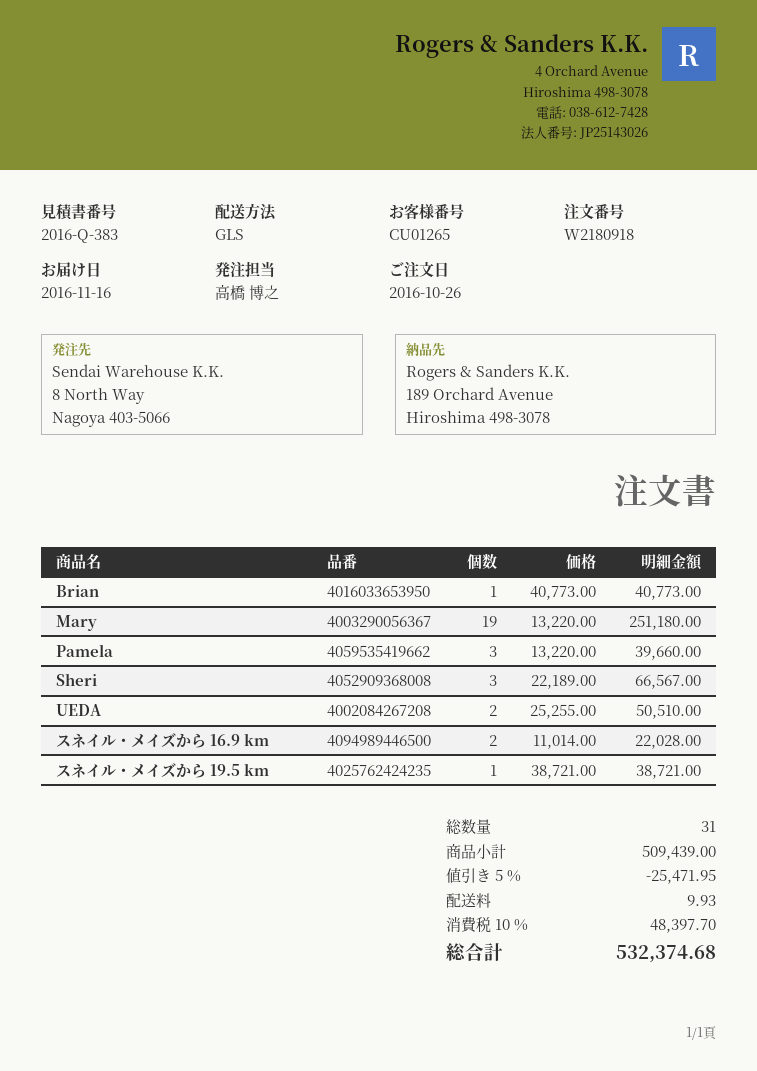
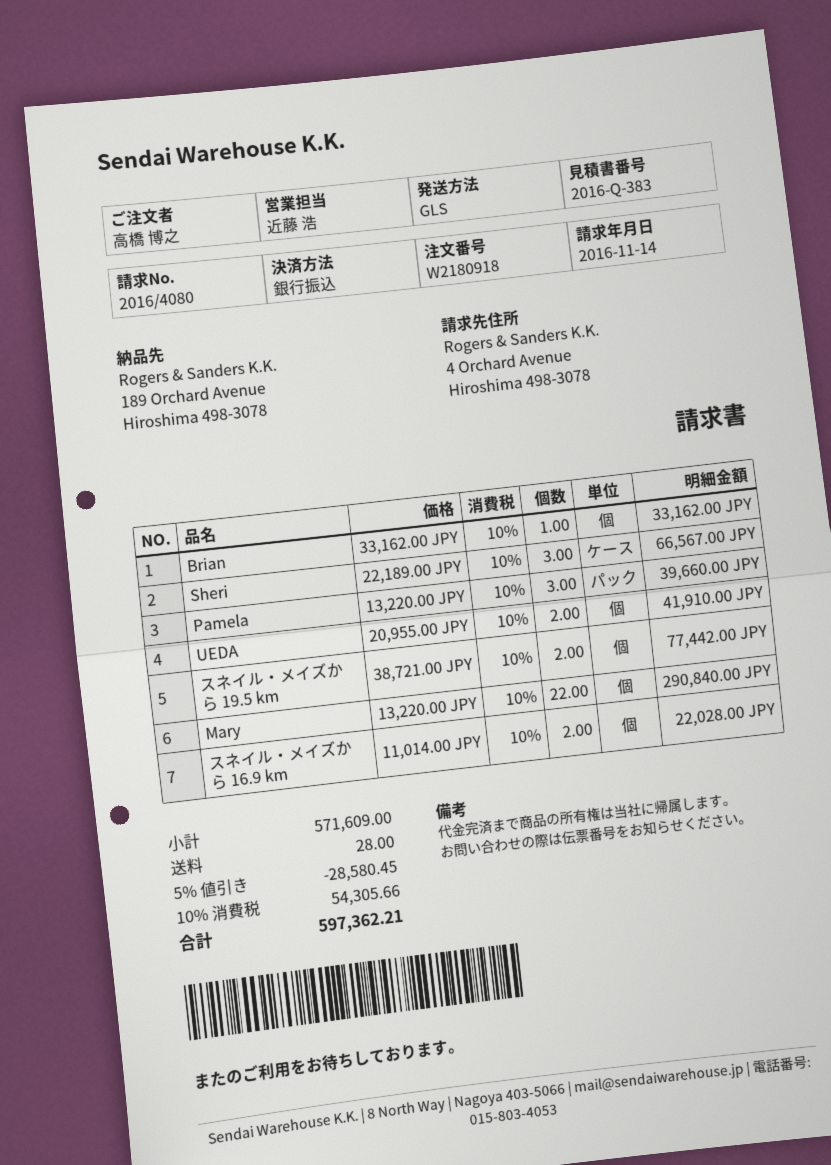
Brian: 1 x 40773.00 = 40773.00 -> 1 x 33162.00 = 33162.00
Mary: 19 x 13220.00 = 251180.00 -> 22 x 13220.00 = 290840.00
UEDA: 2 x 25255.00 = 50510.00 -> 2 x 20955.00 = 41910.00
スネイル・メイズから 19.5 km: 1 x 38721.00 = 38721.00 -> 2 x 38721.00 = 77442.00
subtotal: 509439.00 -> 571609.00
discount: 5% = 25471.95 -> 5% = 28580.45
shipping: 9.93 -> 28.00
tax: 10% = 48397.70 -> 10% = 54305.66
total: 532374.68 -> 597362.21

